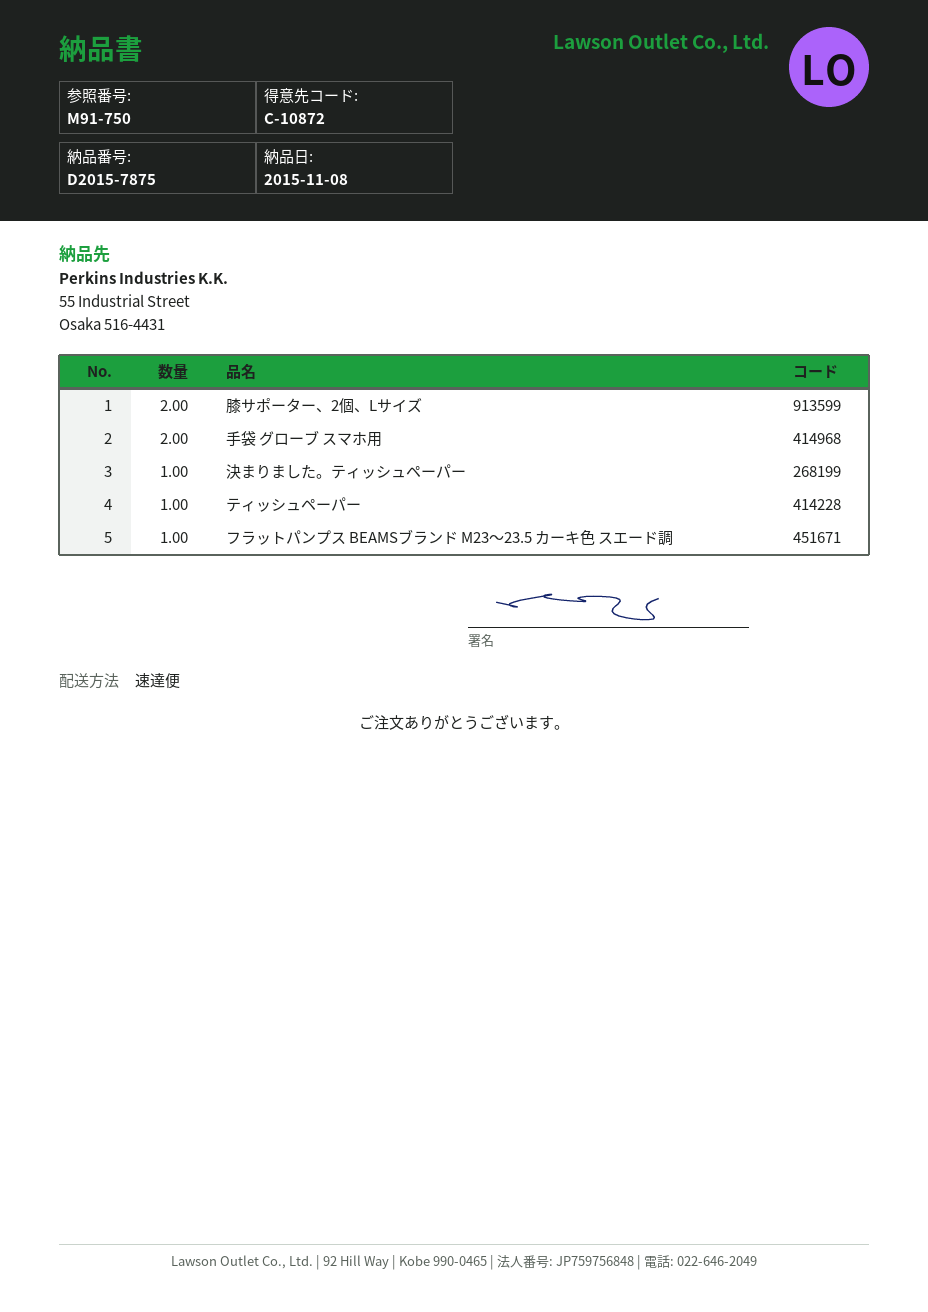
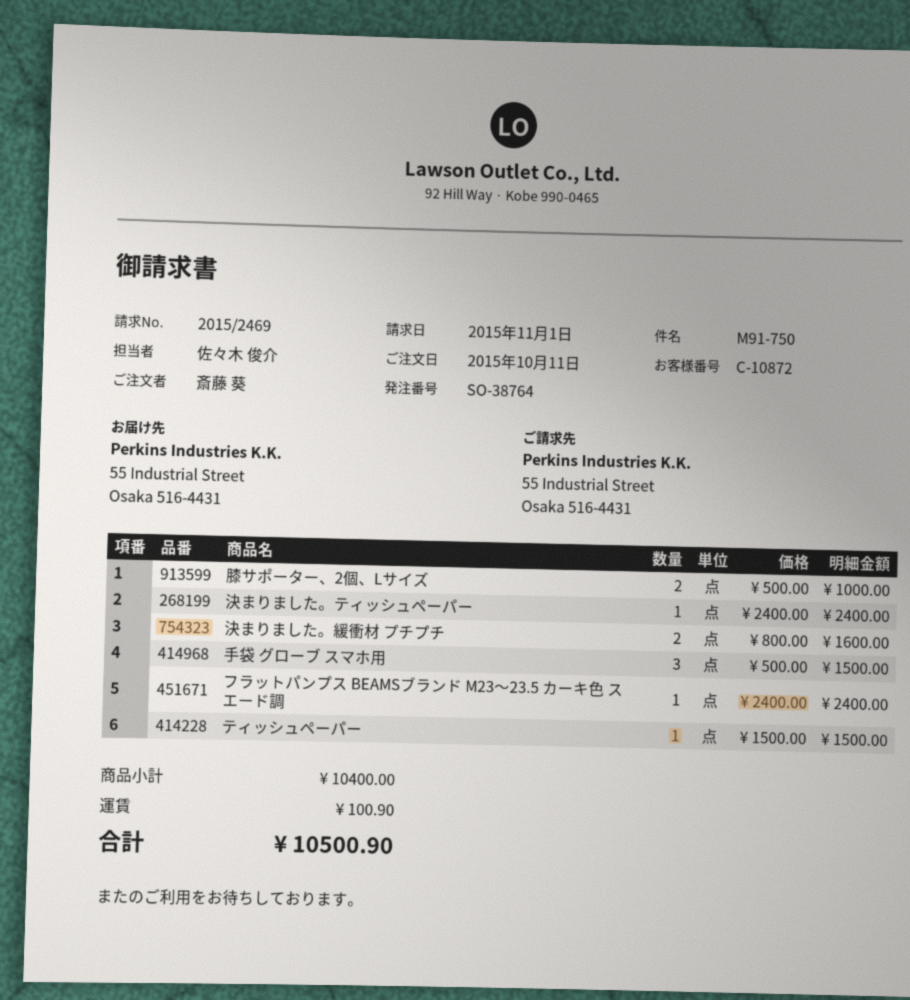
手袋 グローブ スマホ用: 2 -> 3
決まりました。緩衝材 プチプチ: none -> 2

